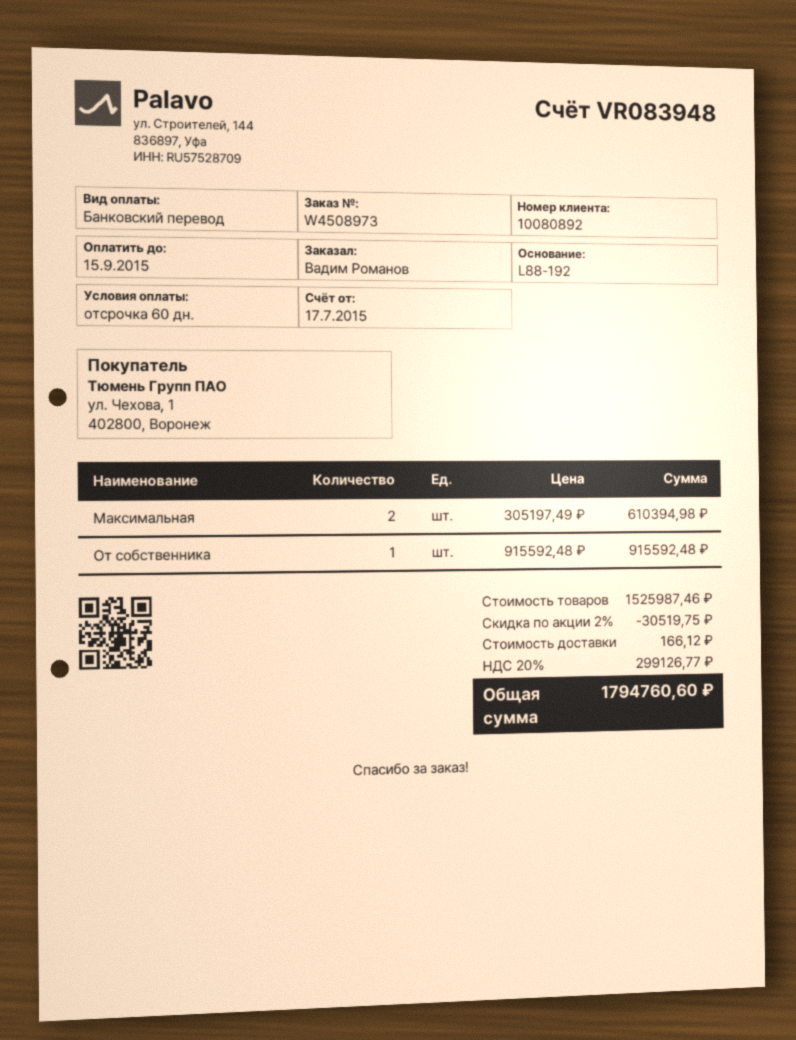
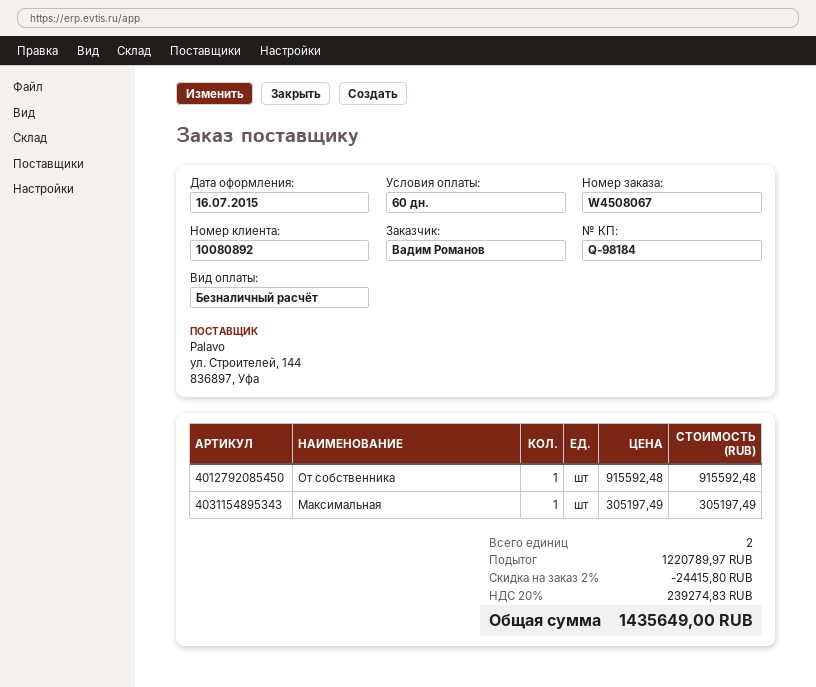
order number: W4508973 -> W4508067
Максимальная: 2 x 305197.49 = 610394.98 -> 1 x 305197.49 = 305197.49
subtotal: 1525987.46 -> 1220789.97
discount: 2% = 30519.75 -> 2% = 24415.80
shipping: 166.12 -> none
tax: 20% = 299126.77 -> 20% = 239274.83
total: 1794760.60 -> 1435649.00

